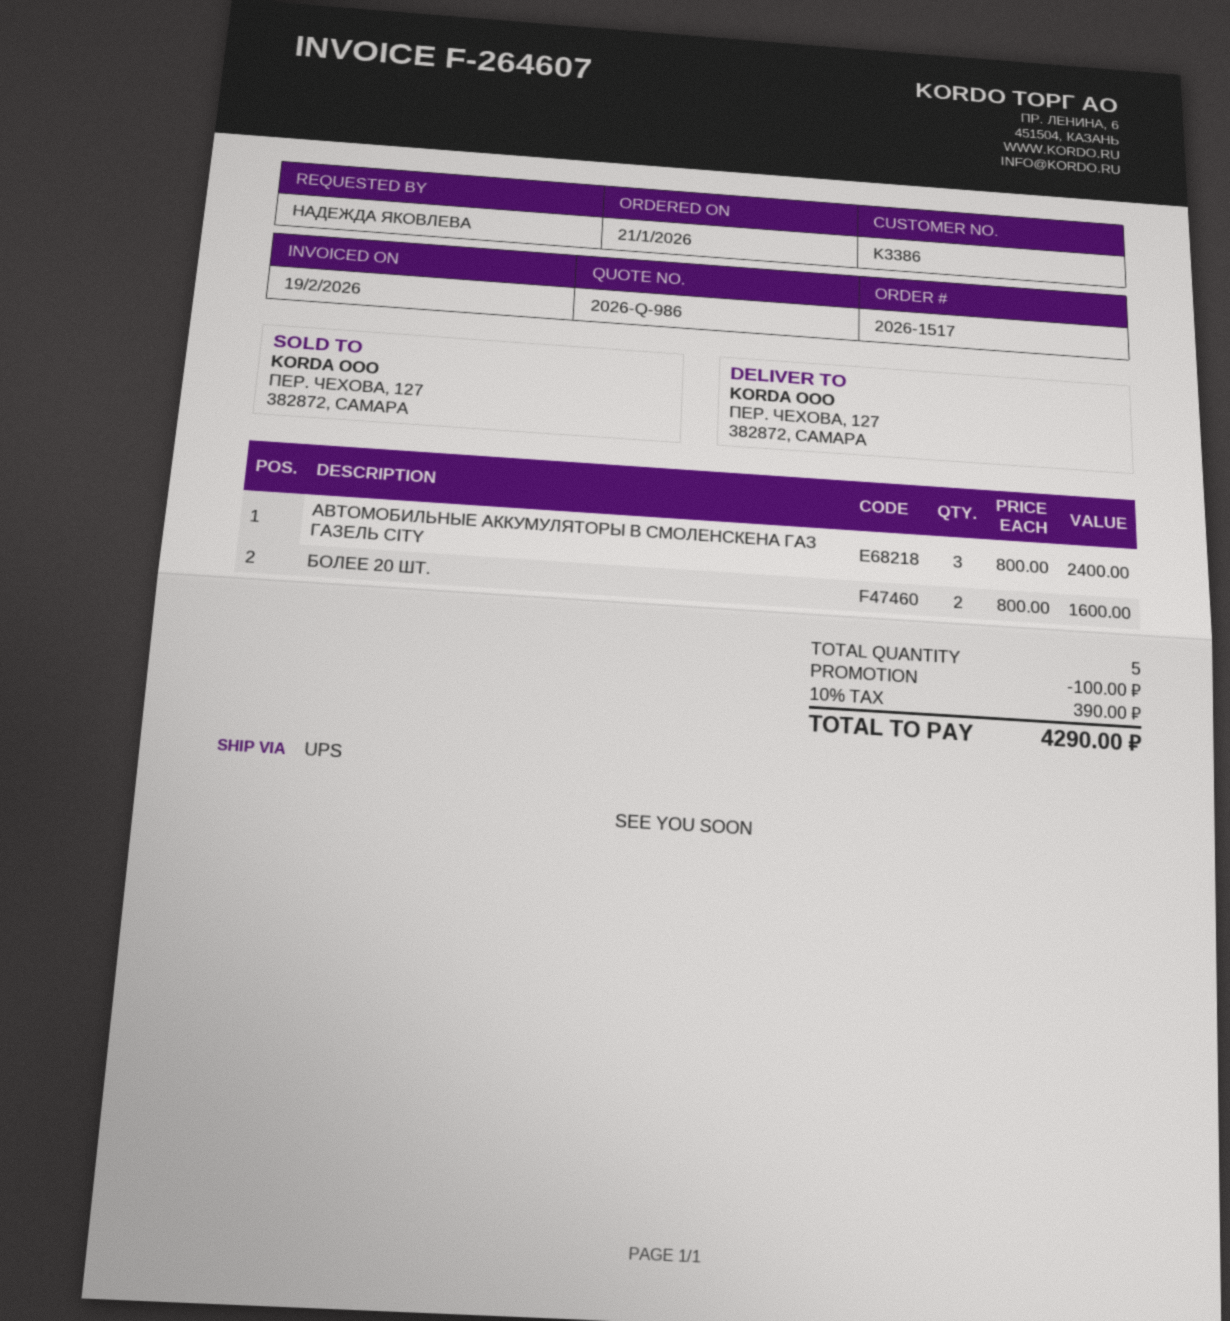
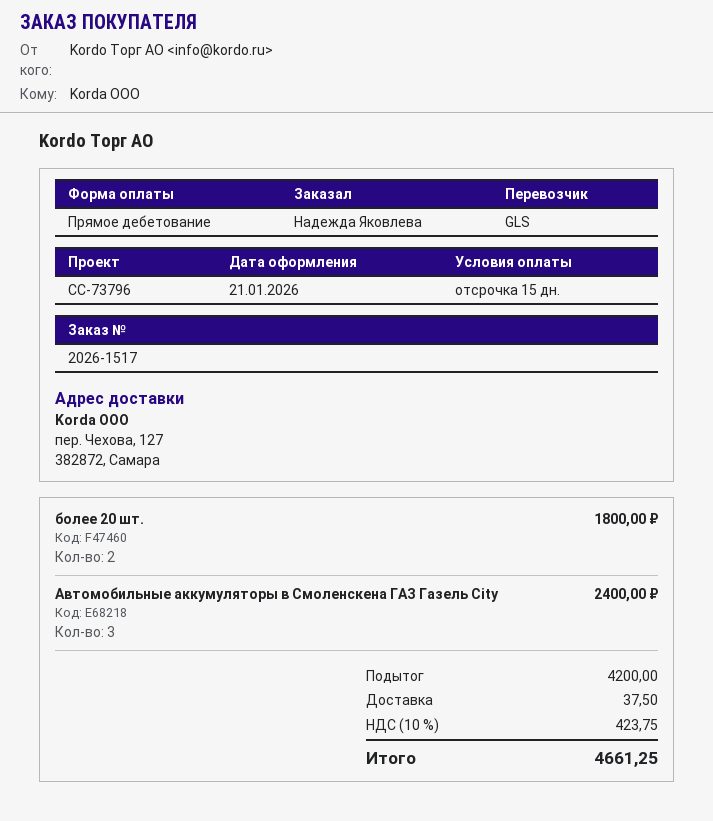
shipping method: UPS -> GLS
БОЛЕЕ 20 ШТ.: 2 for 1600.00 -> 2 for 1800.00
discount: 100.00 -> none
shipping: none -> 37.50
tax: 10% = 390.00 -> 10% = 423.75
total: 4290.00 -> 4661.25

